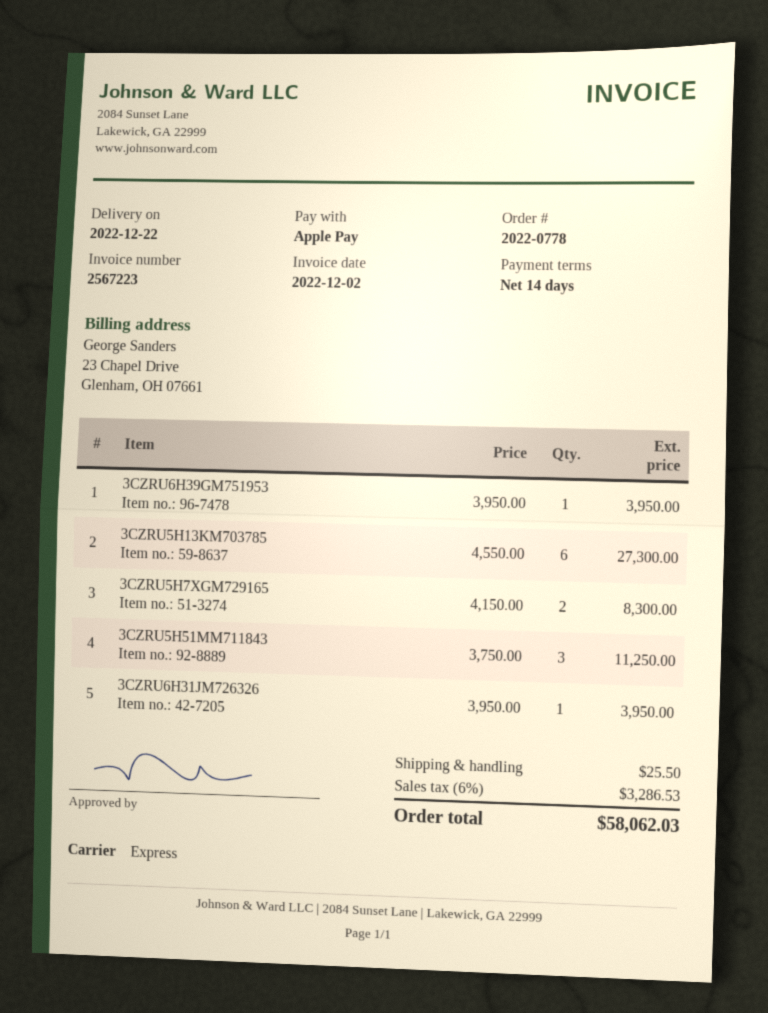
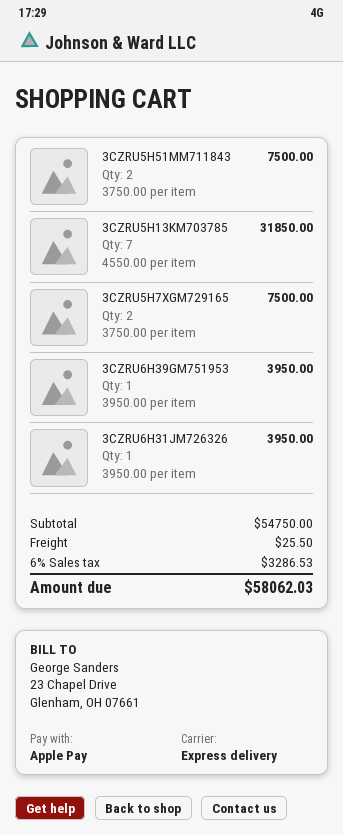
3CZRU5H13KM703785: 6 x 4550.00 = 27300.00 -> 7 x 4550.00 = 31850.00
3CZRU5H7XGM729165: 2 x 4150.00 = 8300.00 -> 2 x 3750.00 = 7500.00
3CZRU5H51MM711843: 3 x 3750.00 = 11250.00 -> 2 x 3750.00 = 7500.00

